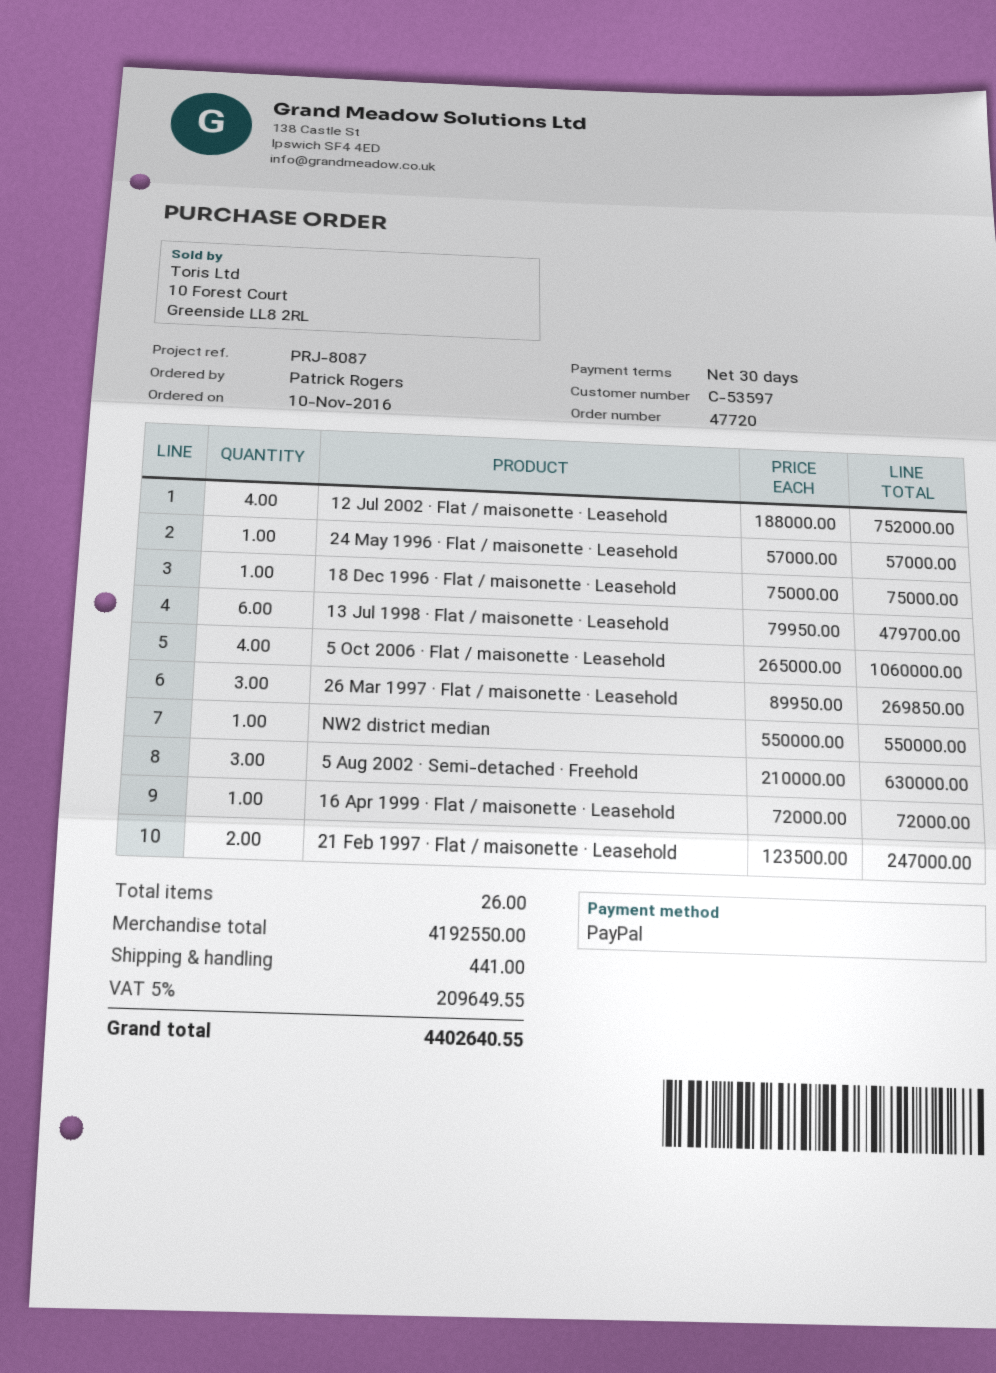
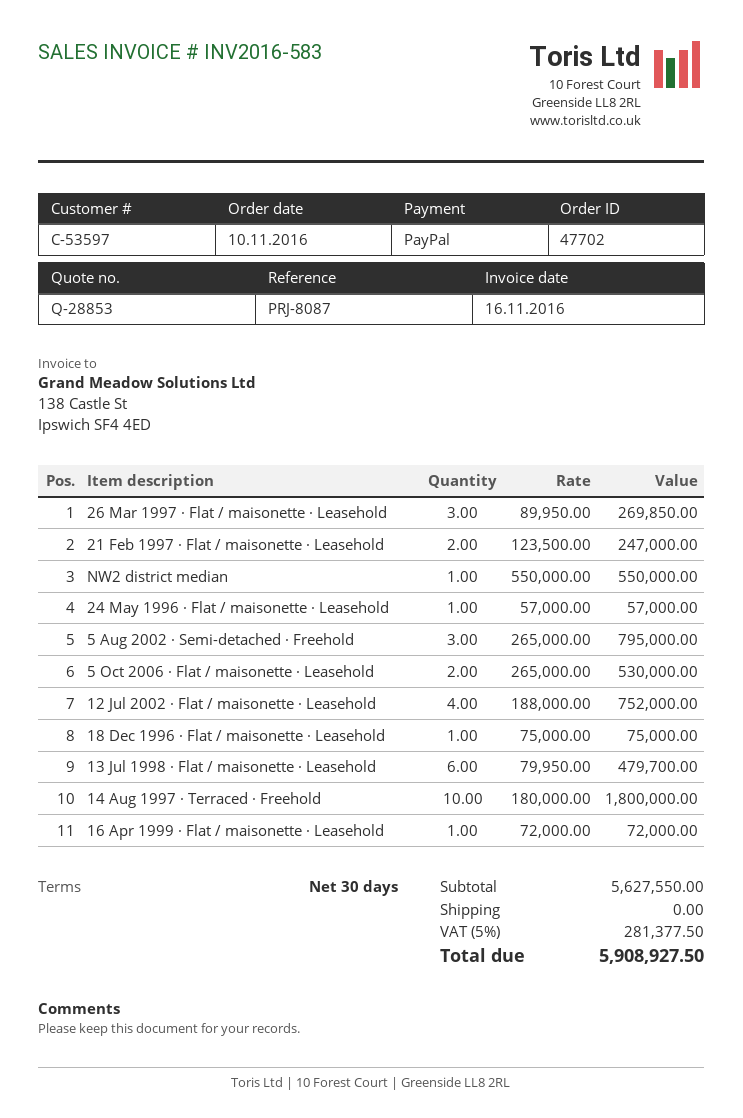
order number: 47720 -> 47702
5 Oct 2006 · Flat / maisonette · Leasehold: 4 x 265000.00 = 1060000.00 -> 2 x 265000.00 = 530000.00
5 Aug 2002 · Semi-detached · Freehold: 3 x 210000.00 = 630000.00 -> 3 x 265000.00 = 795000.00
14 Aug 1997 · Terraced · Freehold: none -> 10 x 180000.00 = 1800000.00
subtotal: 4192550.00 -> 5627550.00
shipping: 441.00 -> 0.00
tax: 5% = 209649.55 -> 5% = 281377.50
total: 4402640.55 -> 5908927.50

